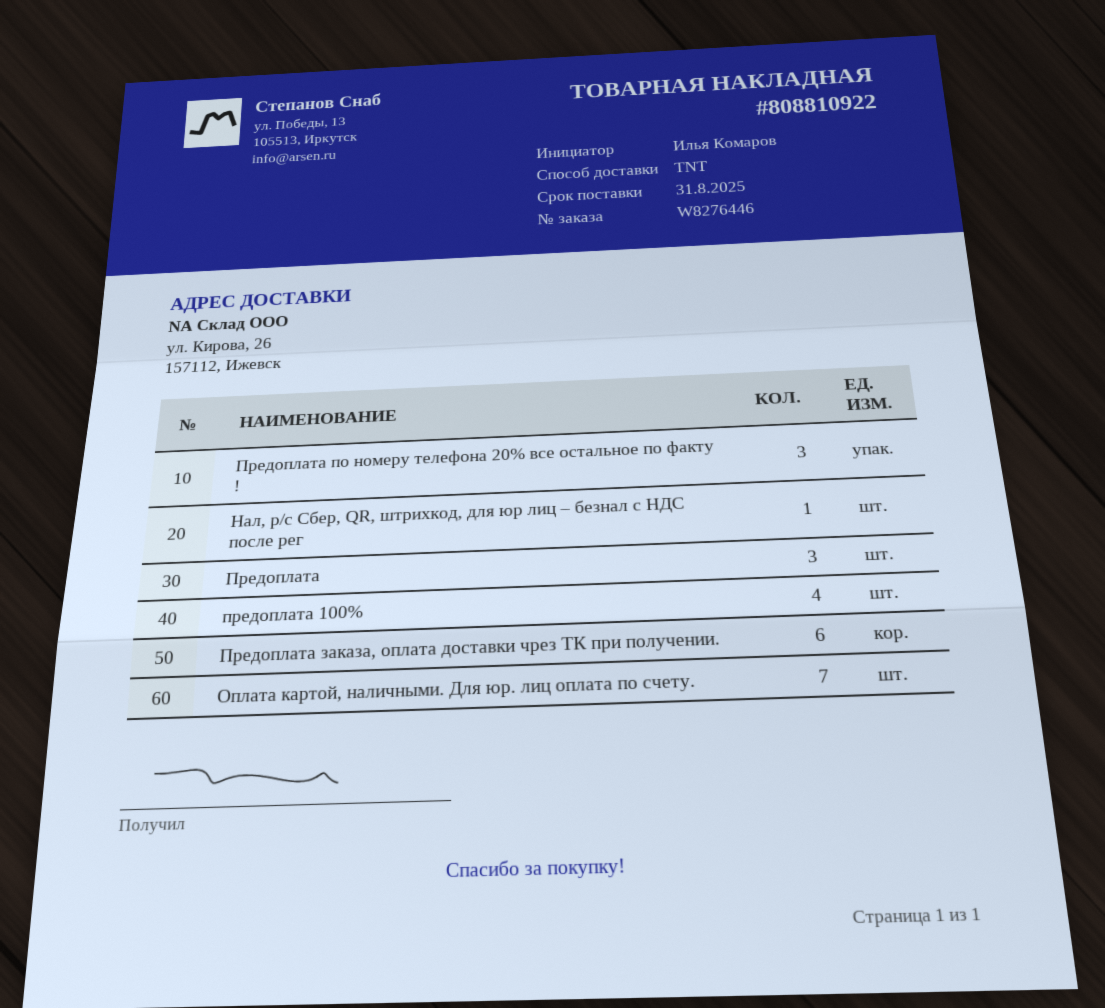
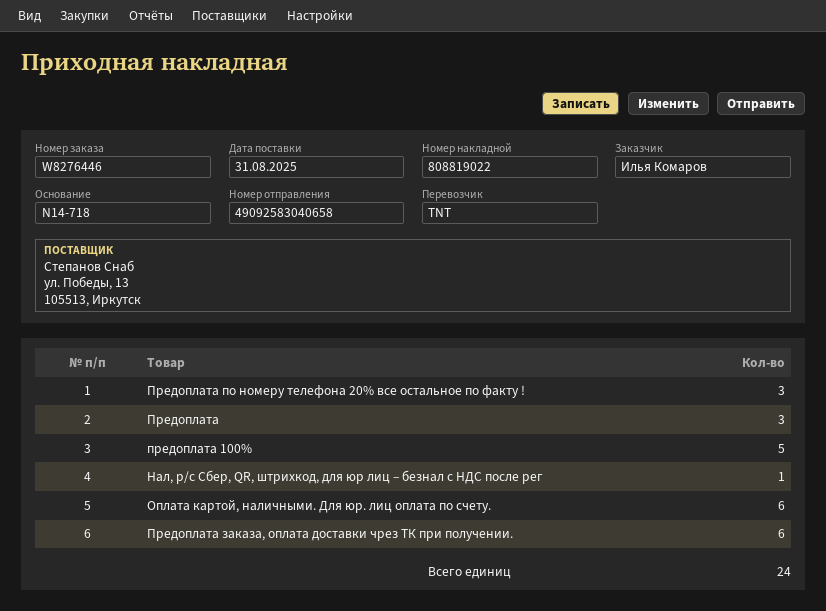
delivery note number: 808810922 -> 808819022
предоплата 100%: 4 -> 5
Оплата картой, наличными. Для юр. лиц оплата по счету.: 7 -> 6

